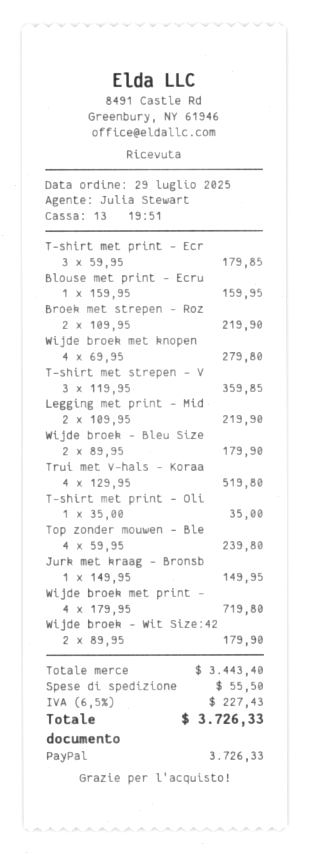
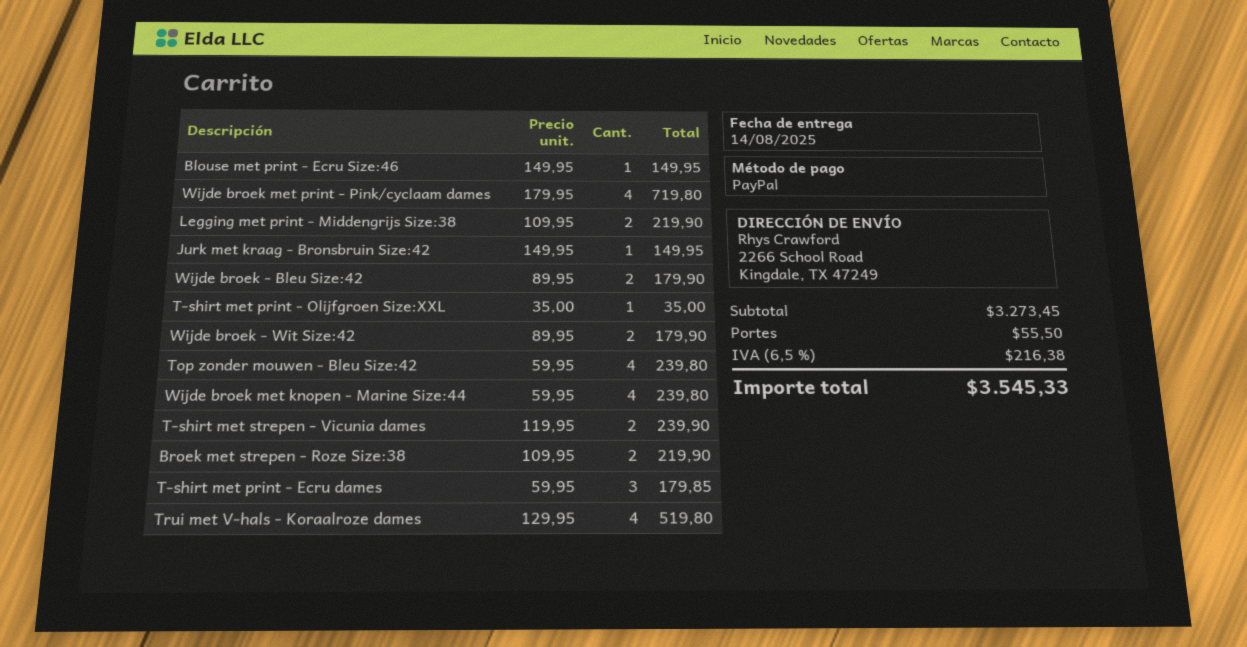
Blouse met print - Ecru: 1 x 159.95 = 159.95 -> 1 x 149.95 = 149.95
Wijde broek met knopen: 4 x 69.95 = 279.80 -> 4 x 59.95 = 239.80
T-shirt met strepen - V: 3 x 119.95 = 359.85 -> 2 x 119.95 = 239.90
subtotal: 3443.40 -> 3273.45
tax: 6.5% = 227.43 -> 6.5% = 216.38
total: 3726.33 -> 3545.33

